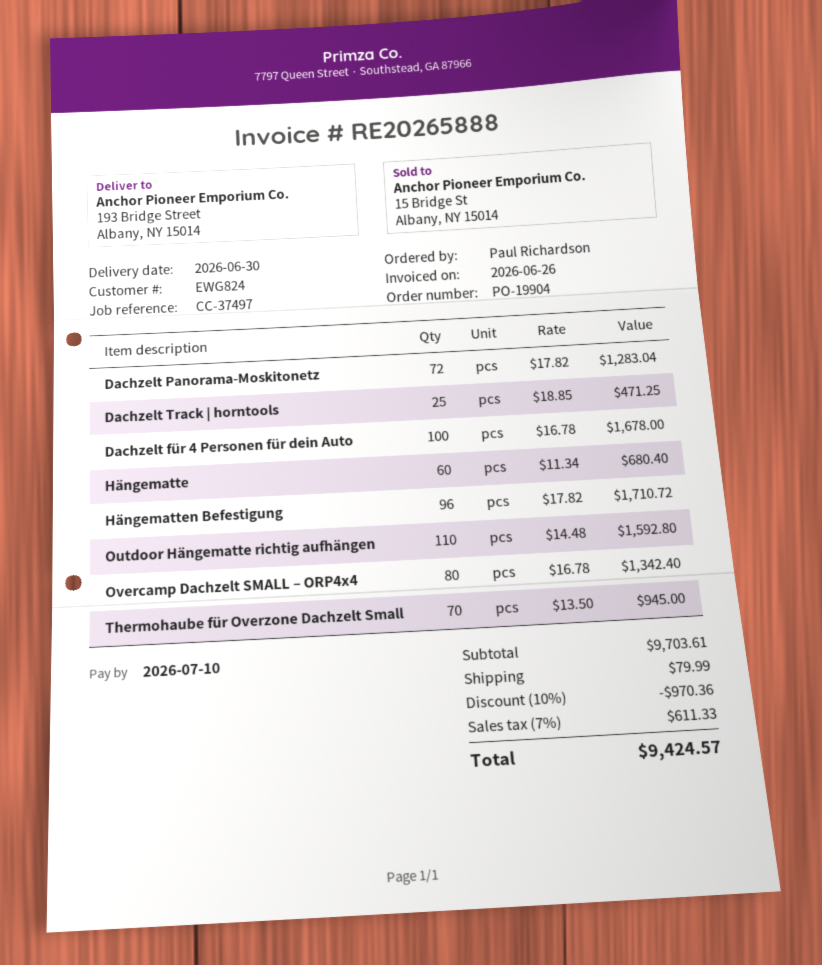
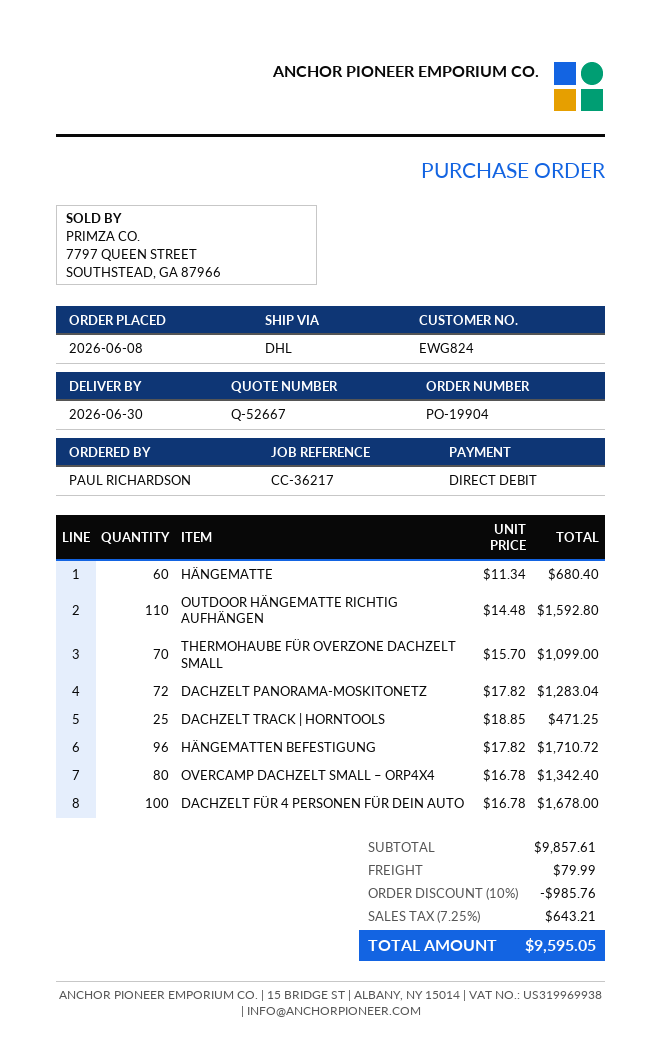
reference: CC-37497 -> CC-36217
Thermohaube für Overzone Dachzelt Small: 70 x 13.50 = 945.00 -> 70 x 15.70 = 1099.00
subtotal: 9703.61 -> 9857.61
discount: 10% = 970.36 -> 10% = 985.76
tax: 7% = 611.33 -> 7.25% = 643.21
total: 9424.57 -> 9595.05

